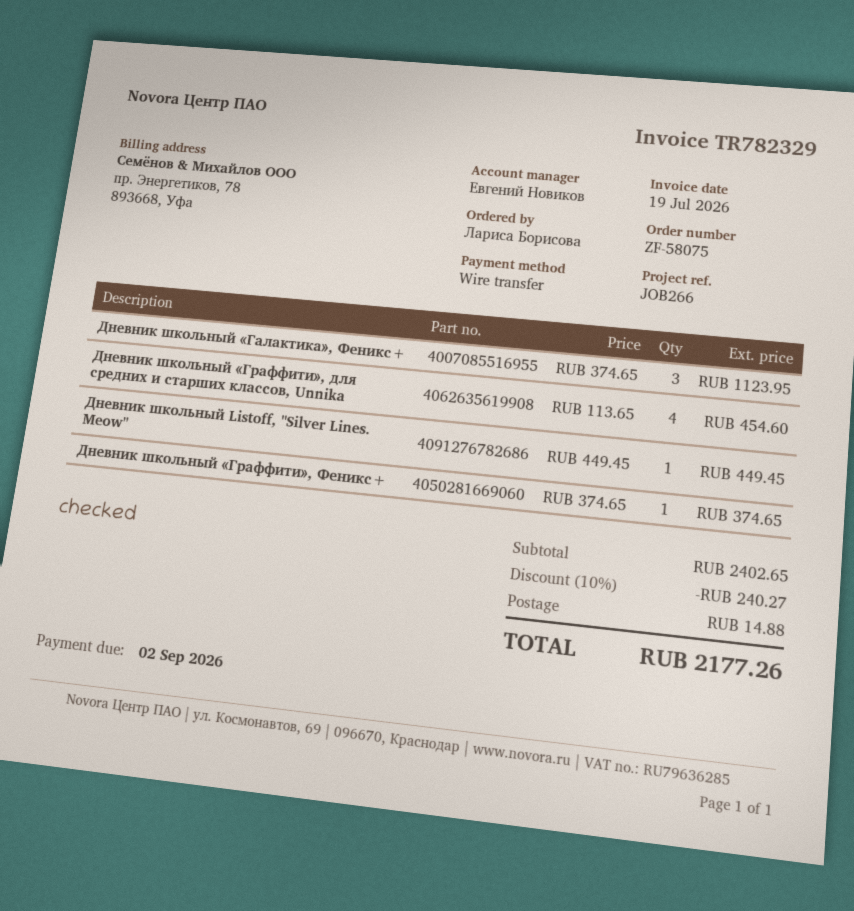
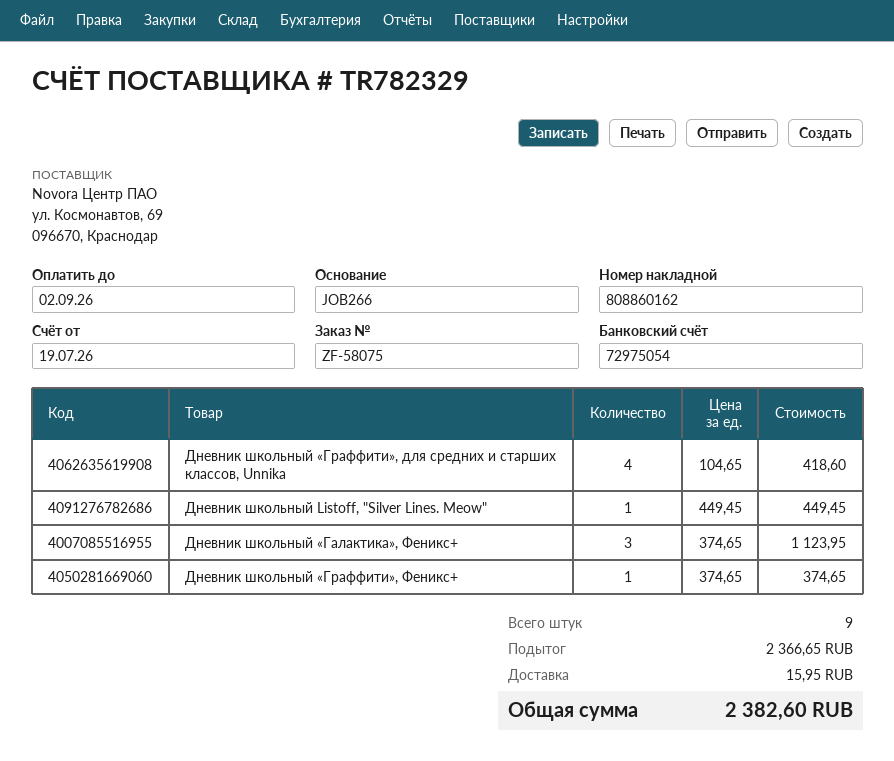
Дневник школьный «Граффити», для средних и старших классов, Unnika: 4 x 113.65 = 454.60 -> 4 x 104.65 = 418.60
subtotal: 2402.65 -> 2366.65
discount: 10% = 240.27 -> none
shipping: 14.88 -> 15.95
total: 2177.26 -> 2382.60

